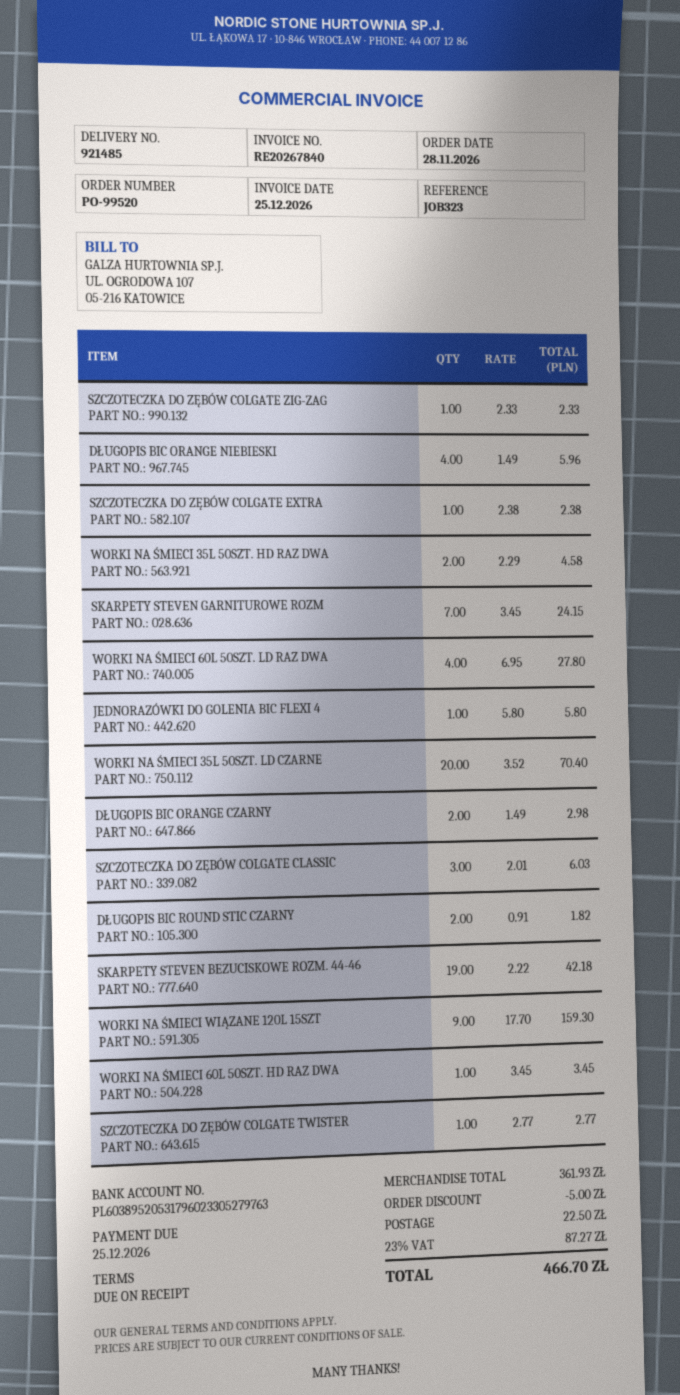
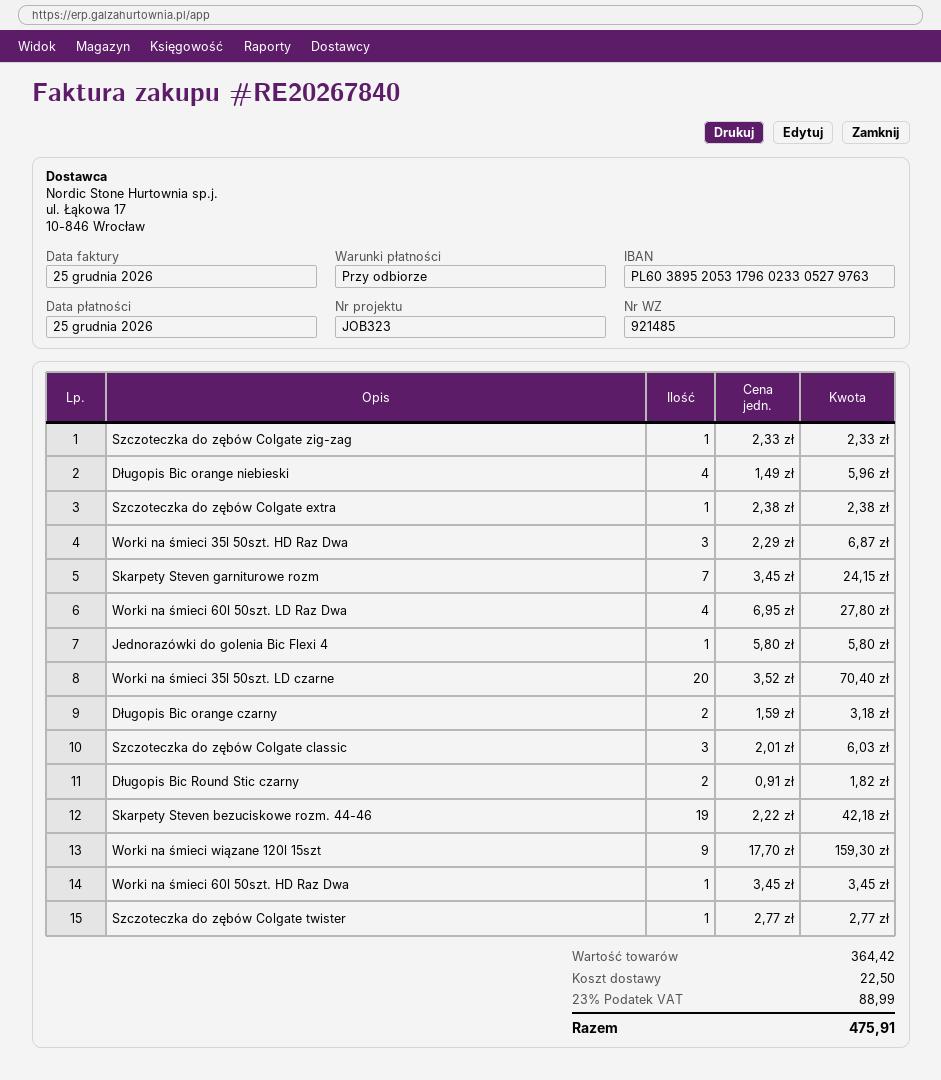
WORKI NA ŚMIECI 35L 50SZT. HD RAZ DWA: 2 x 2.29 = 4.58 -> 3 x 2.29 = 6.87
DŁUGOPIS BIC ORANGE CZARNY: 2 x 1.49 = 2.98 -> 2 x 1.59 = 3.18
subtotal: 361.93 -> 364.42
discount: 5.00 -> none
tax: 23% = 87.27 -> 23% = 88.99
total: 466.70 -> 475.91

